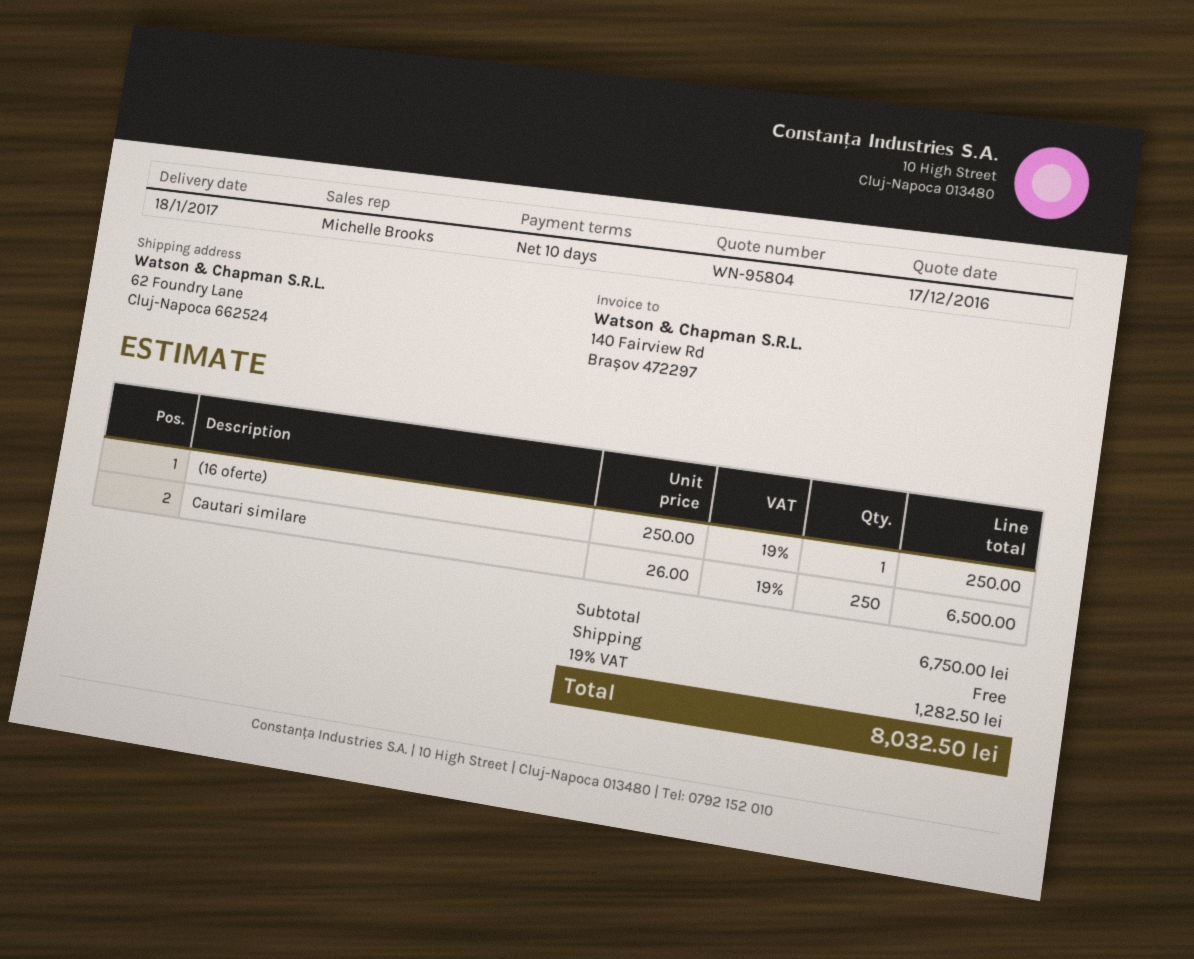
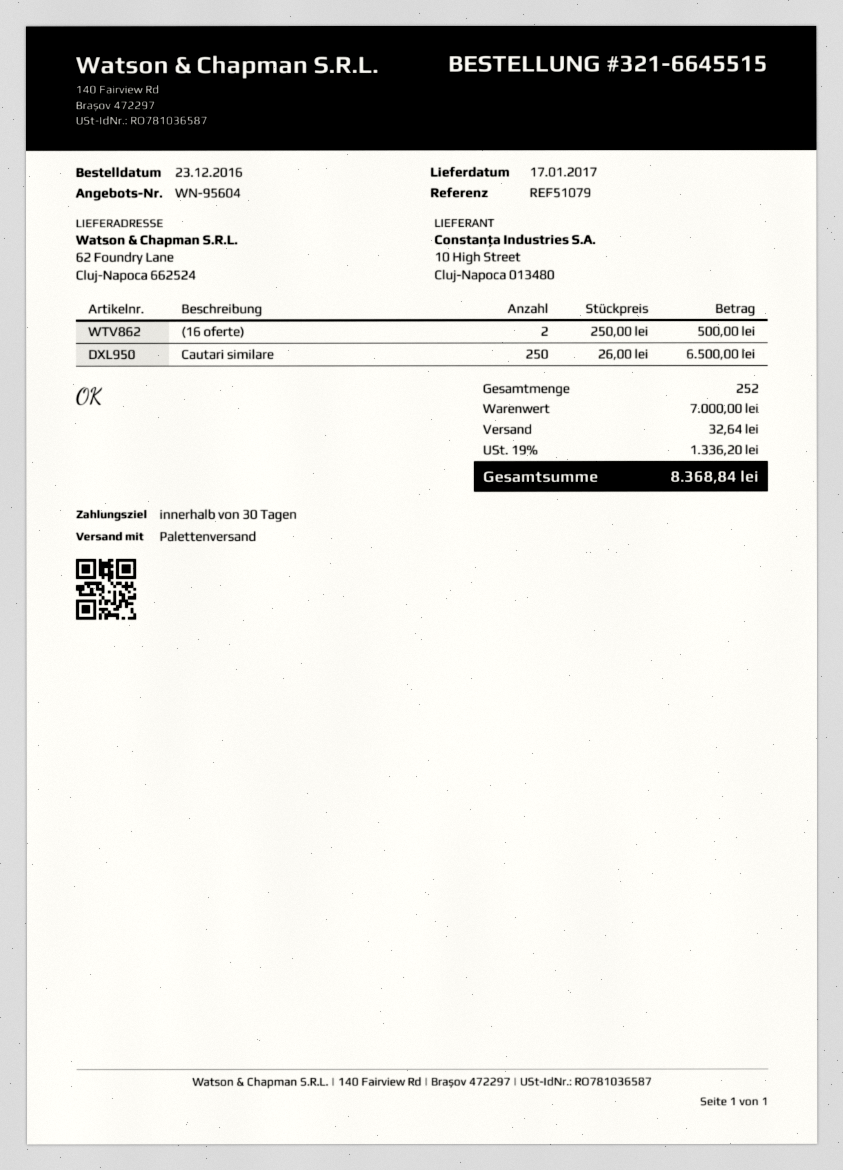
quote number: WN-95804 -> WN-95604
delivery date: 2017-01-18 -> 2017-01-17
payment terms: 10 days -> 30 days
(16 oferte): 1 x 250.00 = 250.00 -> 2 x 250.00 = 500.00
subtotal: 6750.00 -> 7000.00
shipping: 0.00 -> 32.64
tax: 19% = 1282.50 -> 19% = 1336.20
total: 8032.50 -> 8368.84

